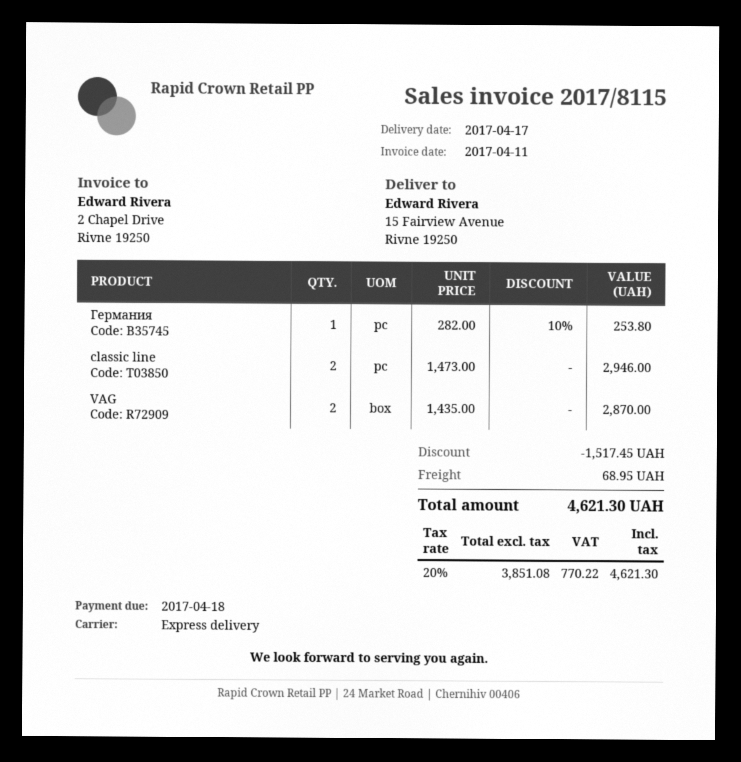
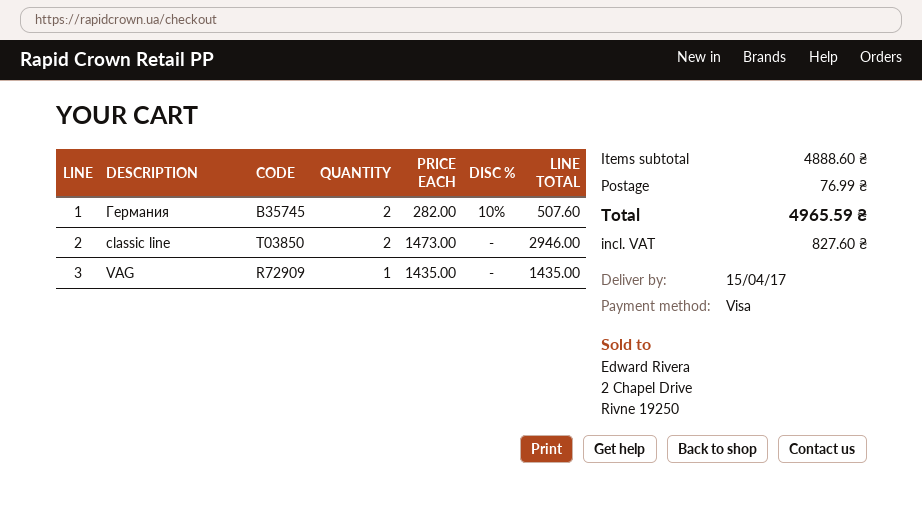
delivery date: 2017-04-17 -> 2017-04-15
Германия: 1 x 282.00 - 10% = 253.80 -> 2 x 282.00 - 10% = 507.60
VAG: 2 x 1435.00 = 2870.00 -> 1 x 1435.00 = 1435.00
discount: 1517.45 -> none
shipping: 68.95 -> 76.99
tax: 770.22 -> 827.60
total: 4621.30 -> 4965.59

